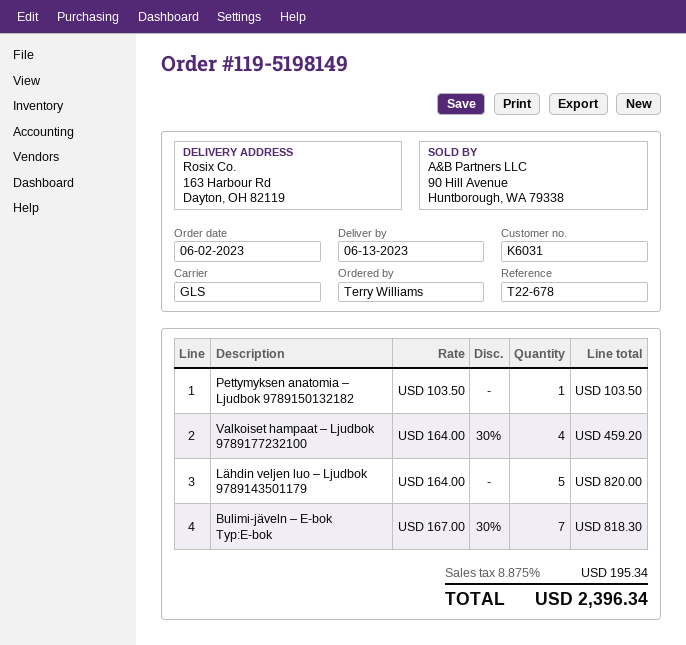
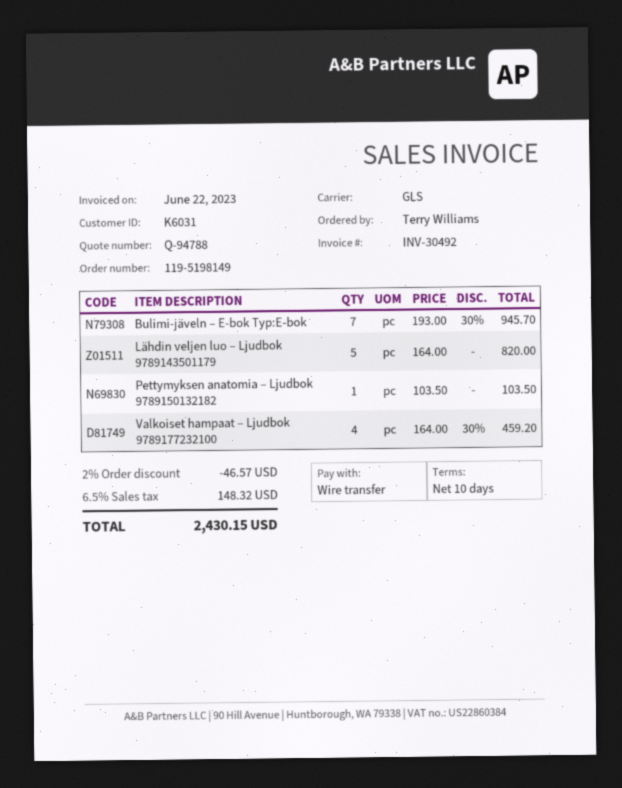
Bulimi-jäveln – E-bok Typ:E-bok: 7 x 167.00 - 30% = 818.30 -> 7 x 193.00 - 30% = 945.70
discount: none -> 2% = 46.57
tax: 8.875% = 195.34 -> 6.5% = 148.32
total: 2396.34 -> 2430.15

